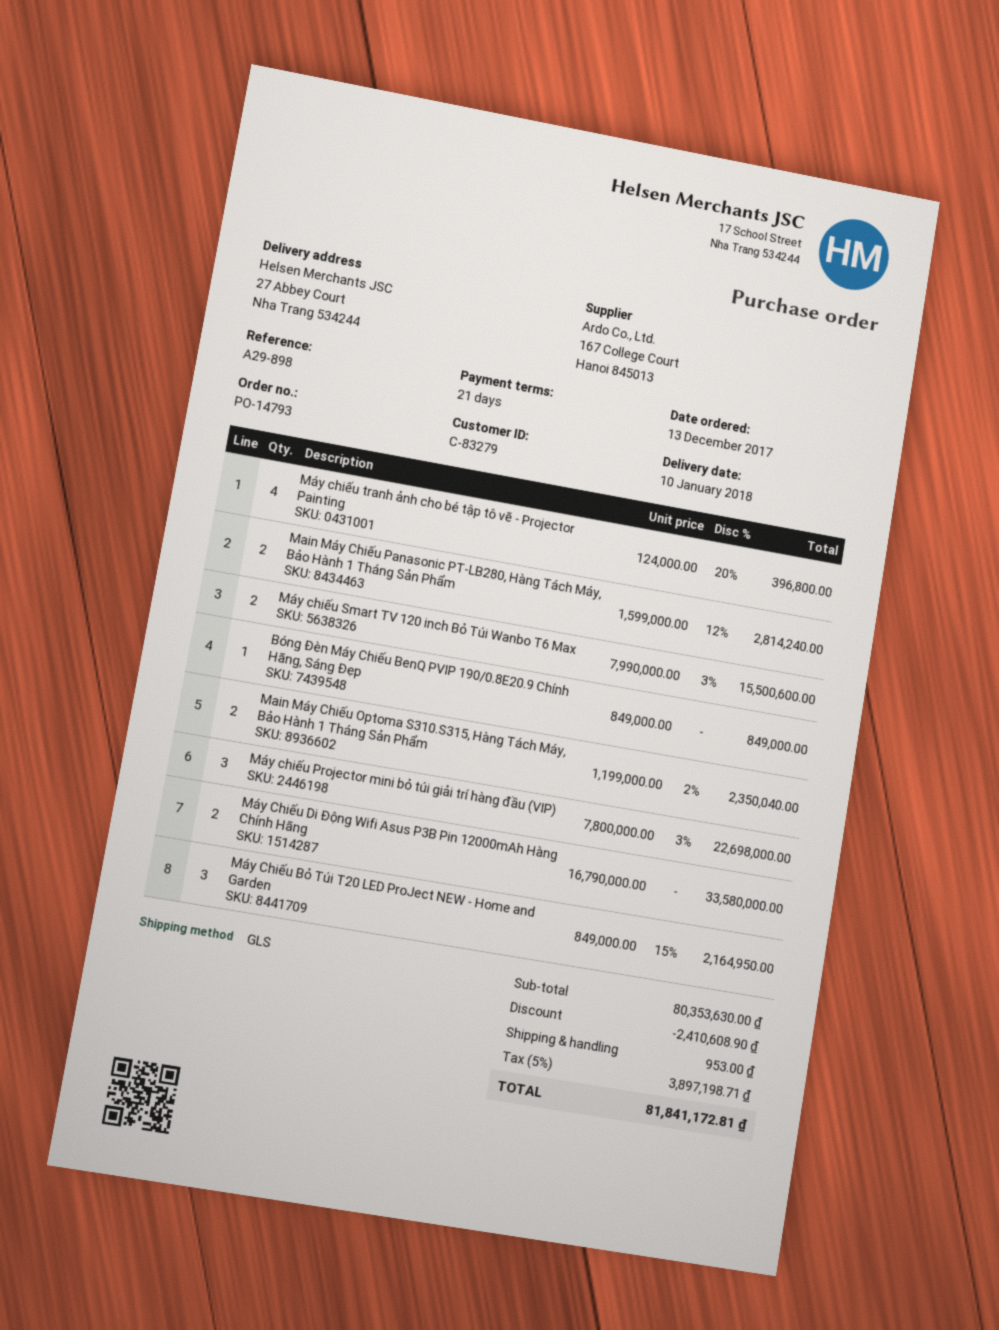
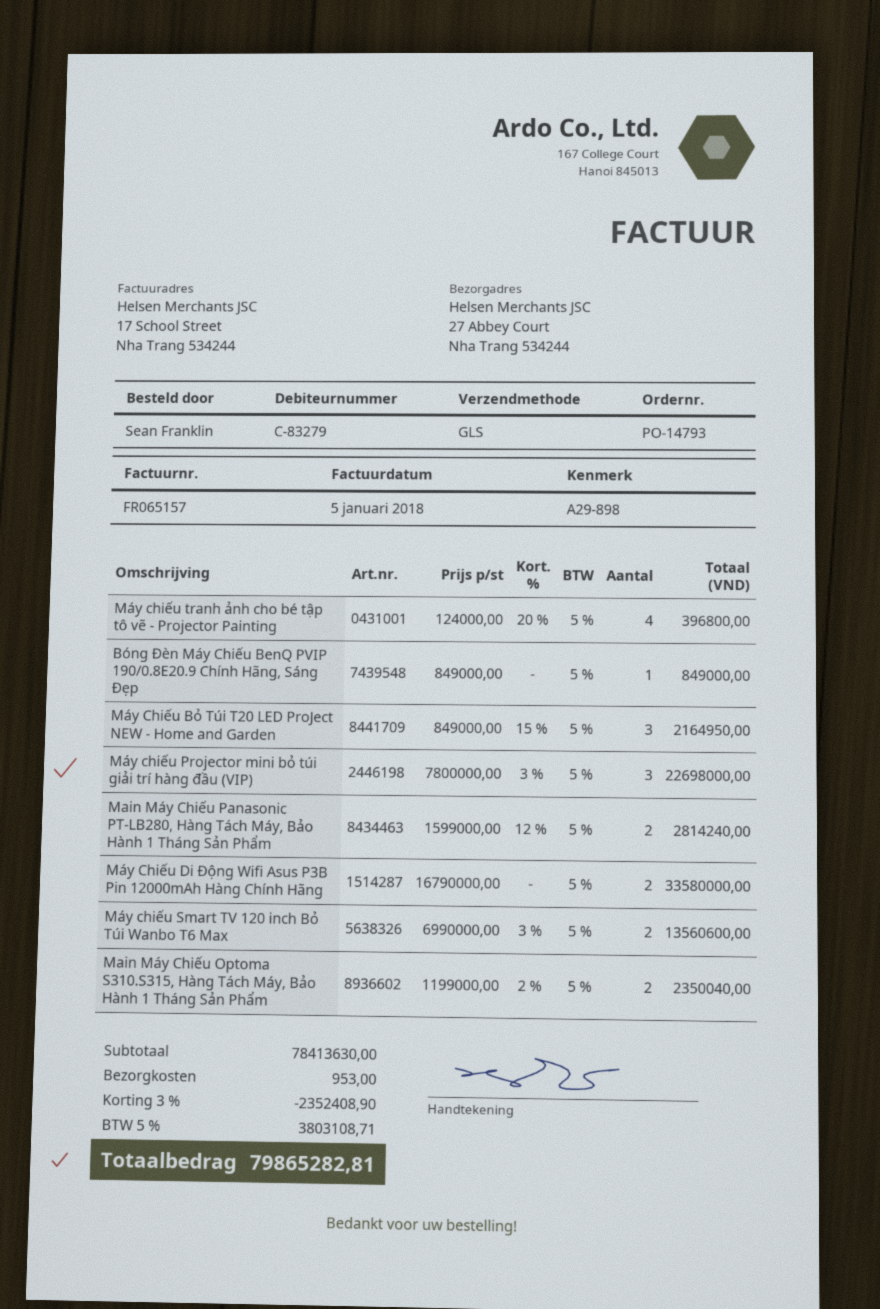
Máy chiếu Smart TV 120 inch Bỏ Túi Wanbo T6 Max: 2 x 7990000.00 - 3% = 15500600.00 -> 2 x 6990000.00 - 3% = 13560600.00
subtotal: 80353630.00 -> 78413630.00
discount: 2410608.90 -> 2352408.90
tax: 5% = 3897198.71 -> 5% = 3803108.71
total: 81841172.81 -> 79865282.81

